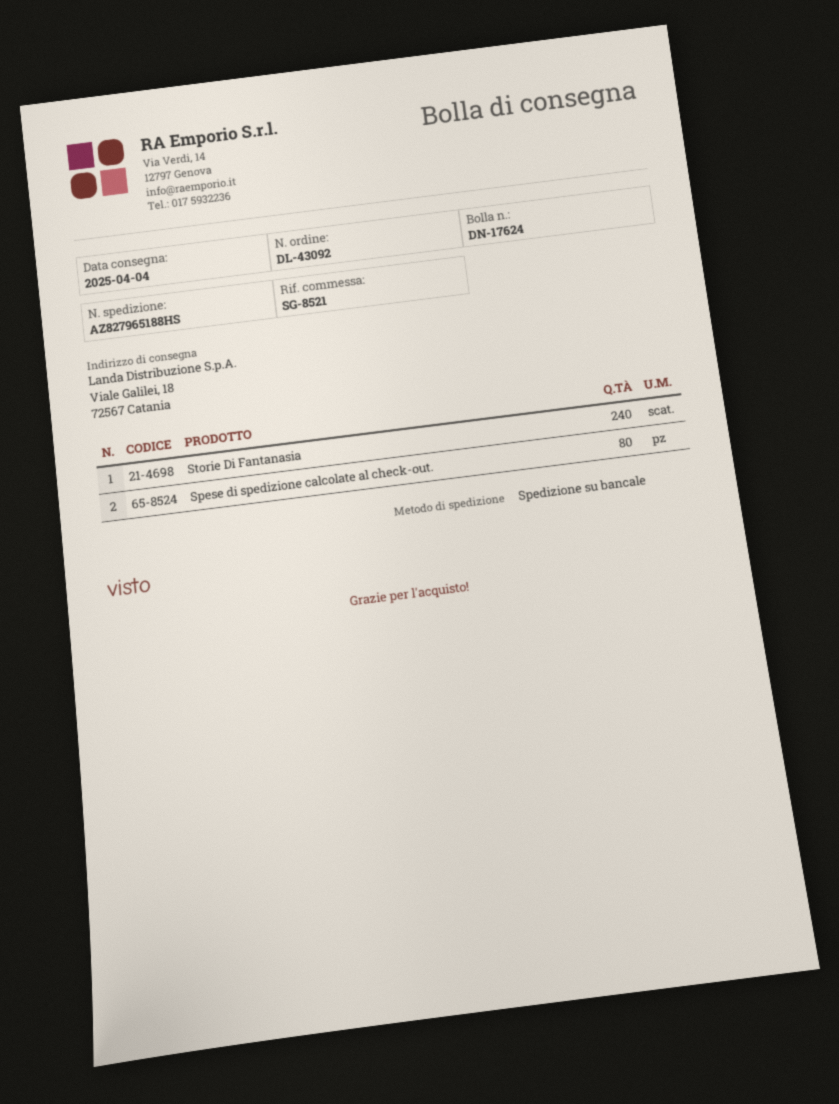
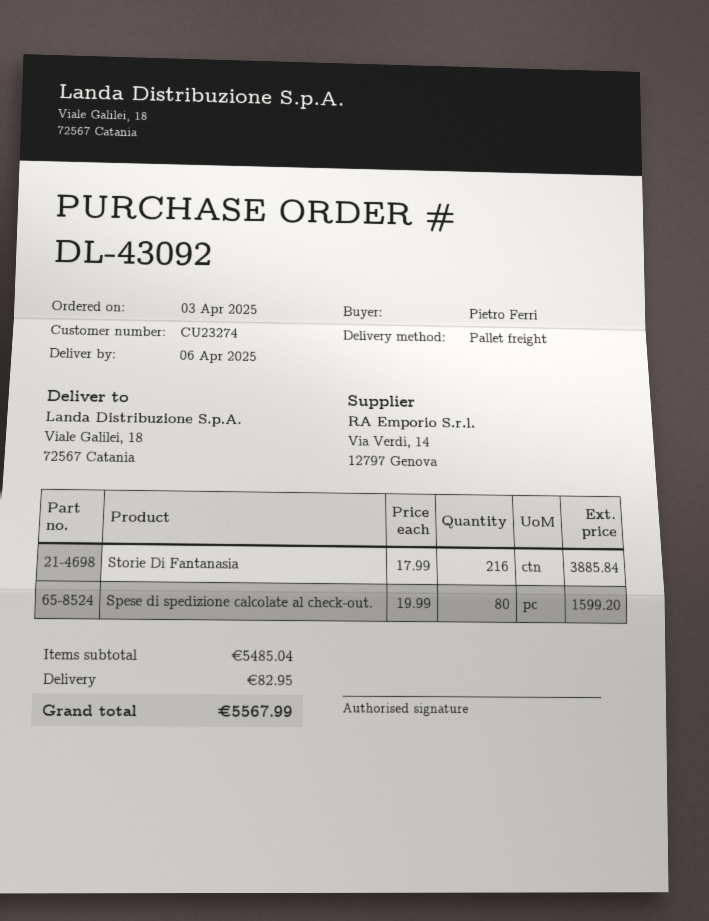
delivery date: 2025-04-04 -> 2025-04-06
Storie Di Fantanasia: 240 -> 216

